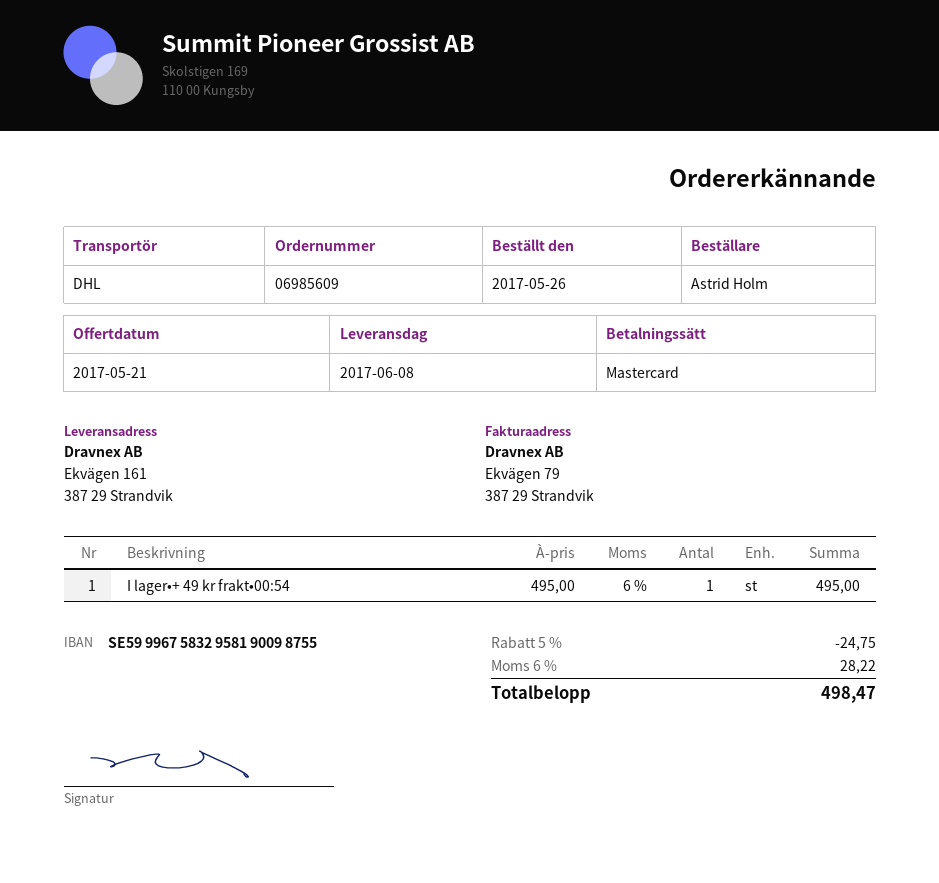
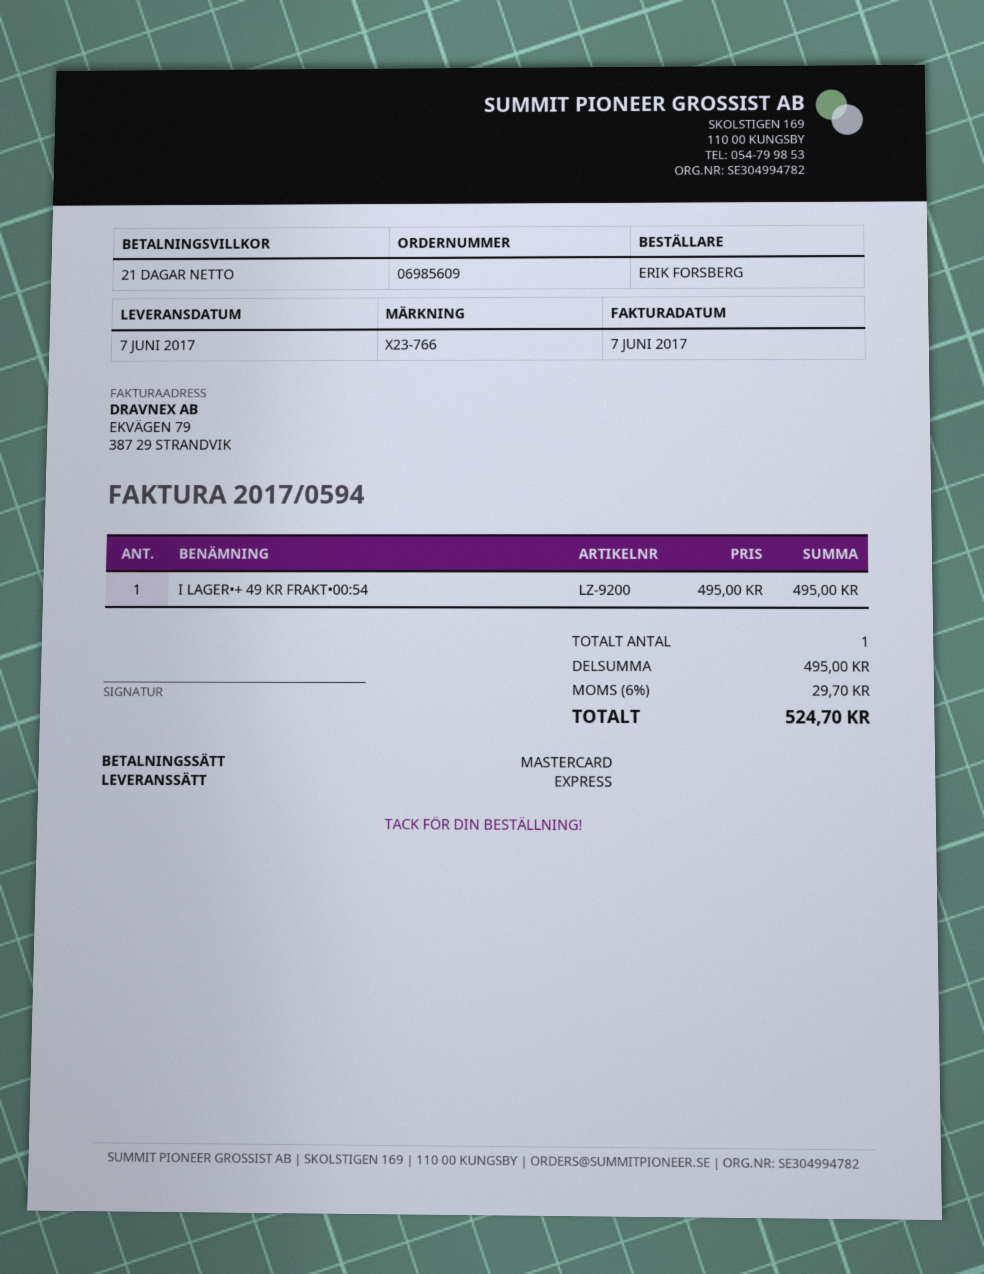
delivery date: 2017-06-08 -> 2017-06-07
ordered by: Astrid Holm -> ERIK FORSBERG
shipping method: DHL -> express
discount: 5% = 24.75 -> none
tax: 6% = 28.22 -> 6% = 29.70
total: 498.47 -> 524.70

